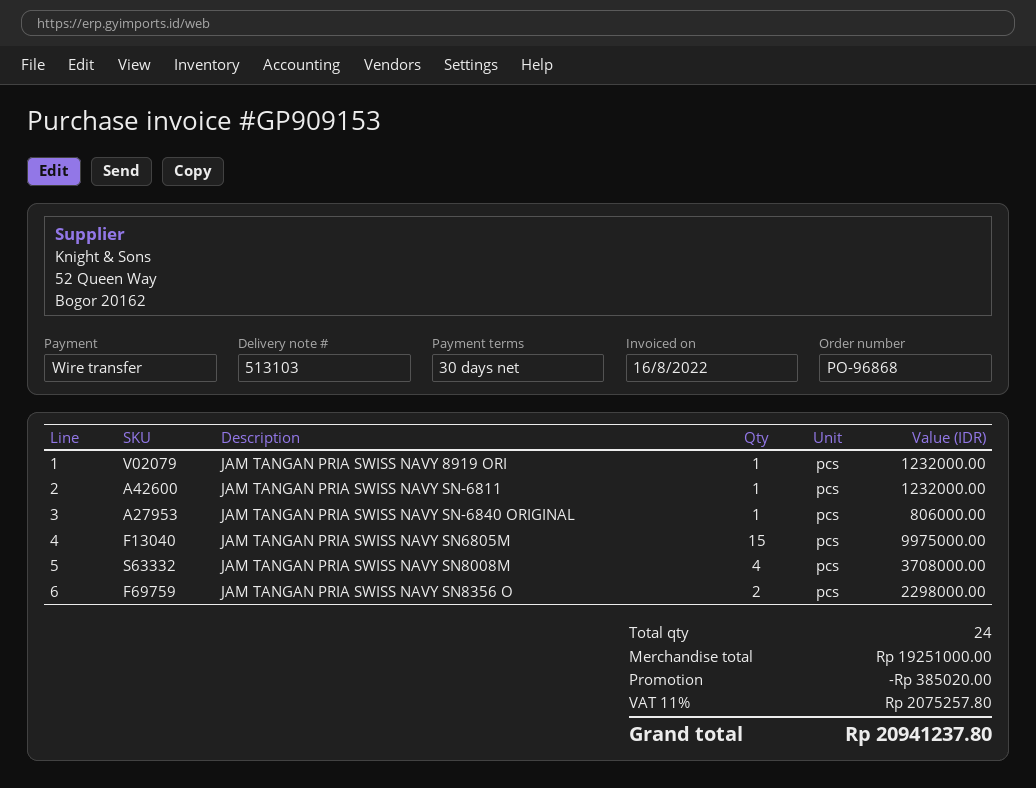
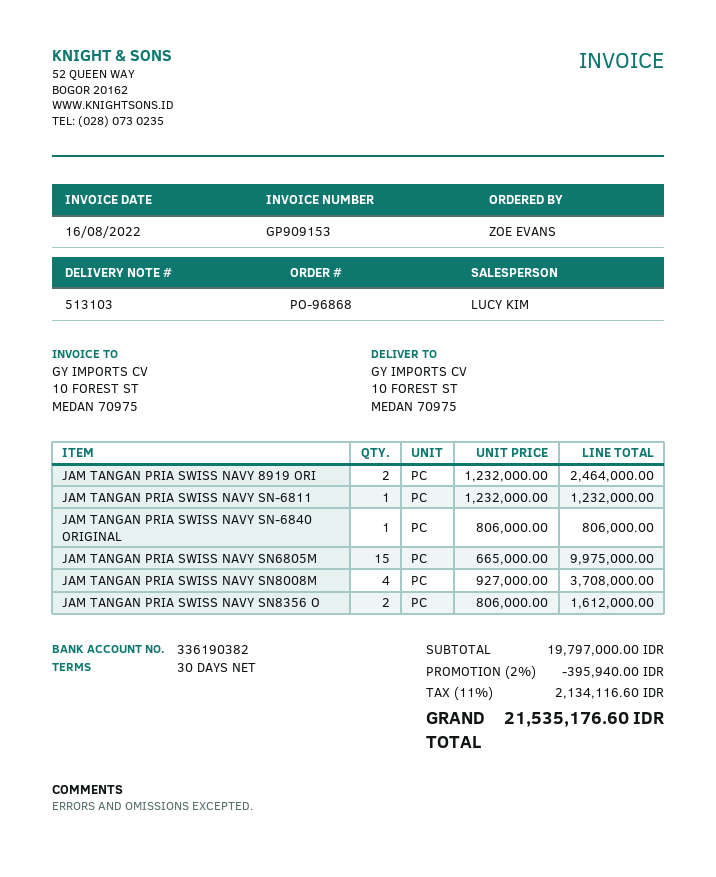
JAM TANGAN PRIA SWISS NAVY 8919 ORI: 1 for 1232000.00 -> 2 for 2464000.00
JAM TANGAN PRIA SWISS NAVY SN8356 O: 2 for 2298000.00 -> 2 for 1612000.00
subtotal: 19251000.00 -> 19797000.00
discount: 385020.00 -> 395940.00
tax: 11% = 2075257.80 -> 11% = 2134116.60
total: 20941237.80 -> 21535176.60

